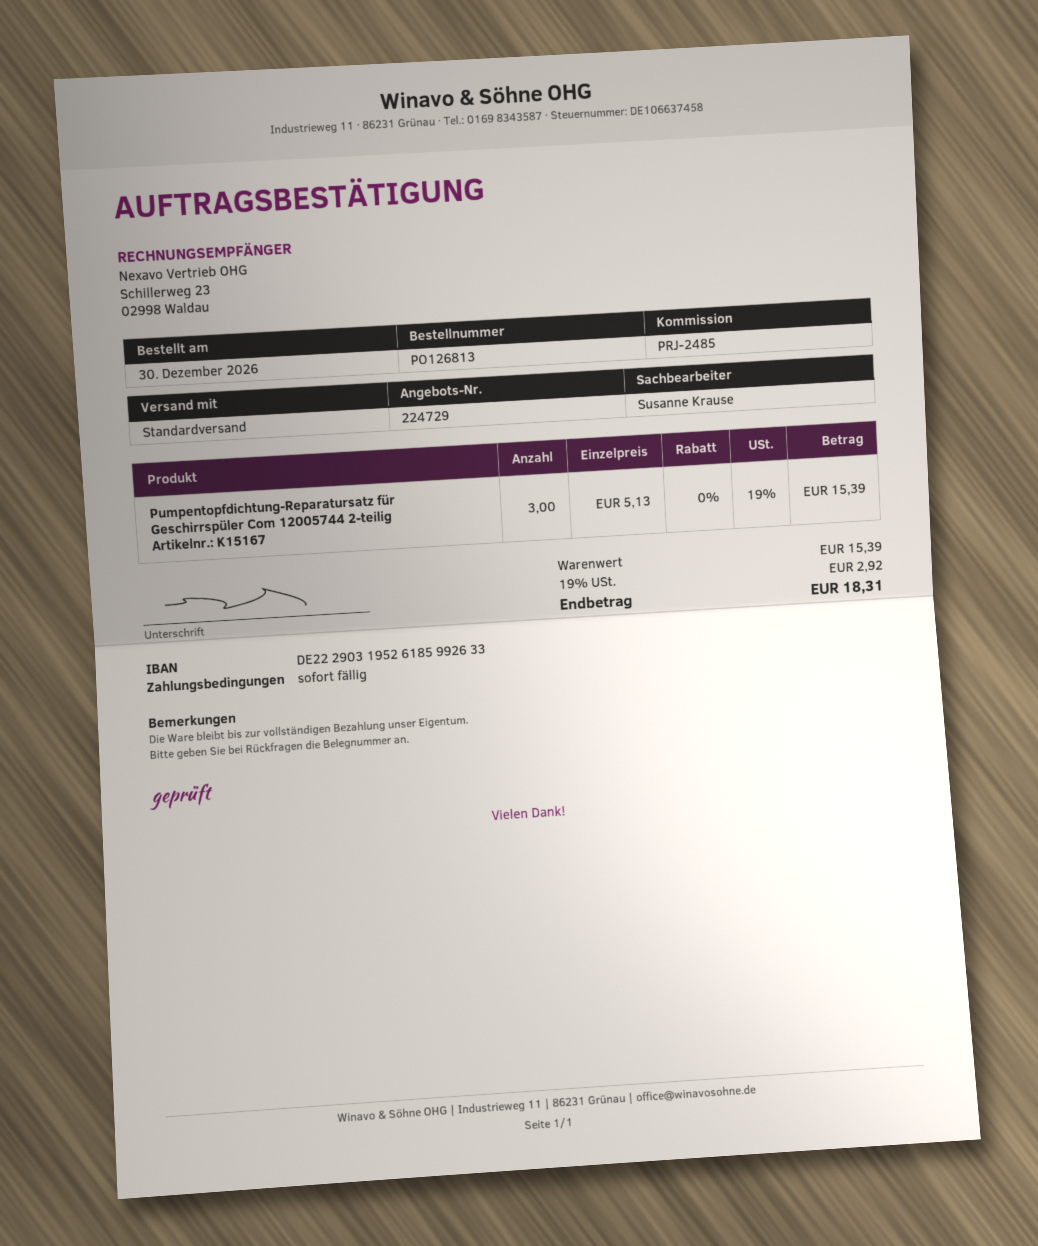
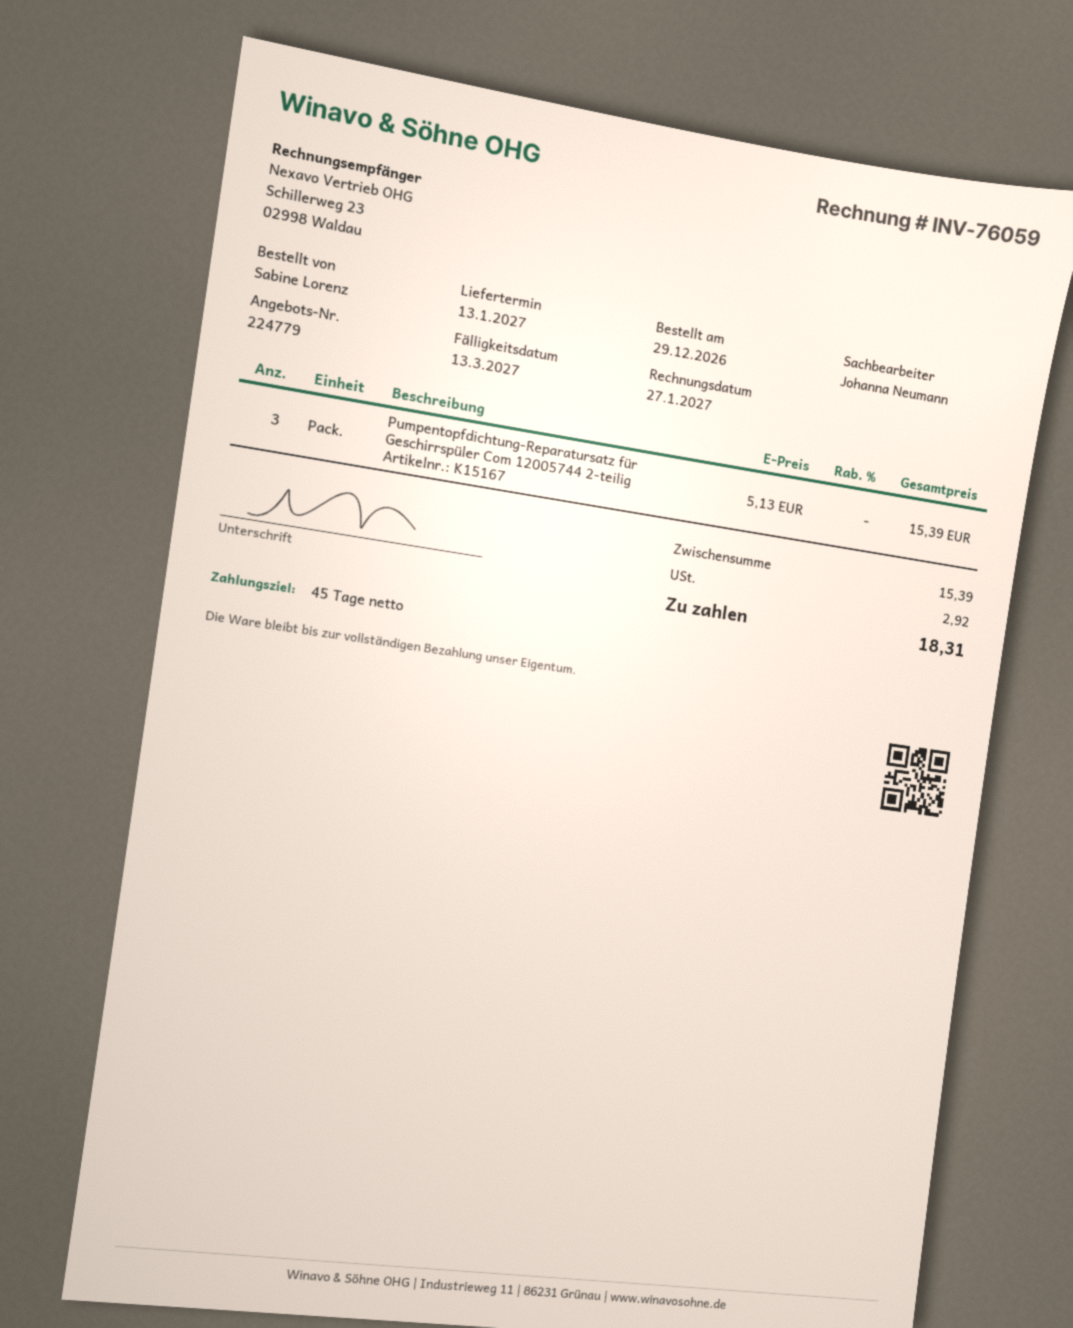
quote number: 224729 -> 224779
order date: 2026-12-30 -> 2026-12-29
payment terms: on receipt -> 45 days
sales rep: Susanne Krause -> Johanna Neumann

